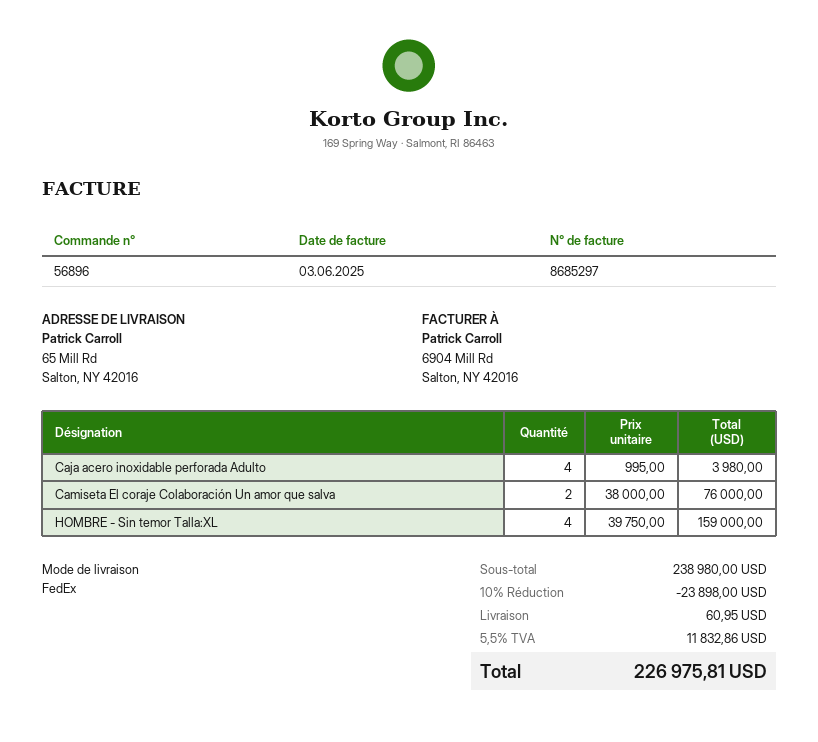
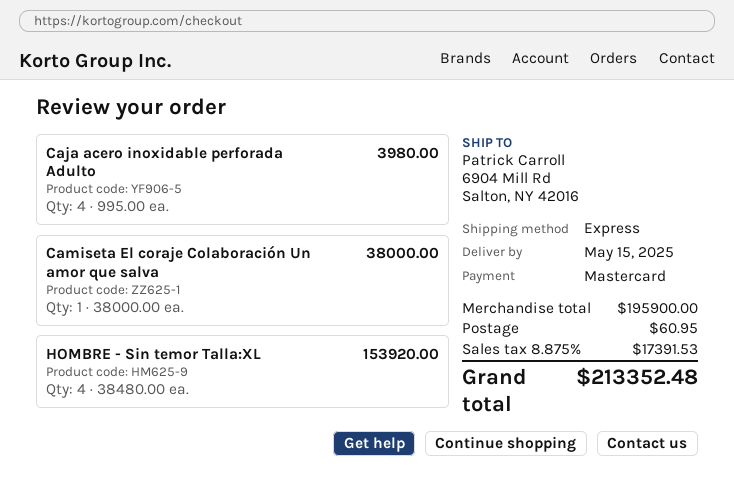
shipping method: FedEx -> express
ship to: 65 Mill Rd, Salton, NY 42016 -> 6904 Mill Rd, Salton, NY 42016
Camiseta El coraje Colaboración Un amor que salva: 2 x 38000.00 = 76000.00 -> 1 x 38000.00 = 38000.00
HOMBRE - Sin temor Talla:XL: 4 x 39750.00 = 159000.00 -> 4 x 38480.00 = 153920.00
subtotal: 238980.00 -> 195900.00
discount: 10% = 23898.00 -> none
tax: 5.5% = 11832.86 -> 8.875% = 17391.53
total: 226975.81 -> 213352.48

